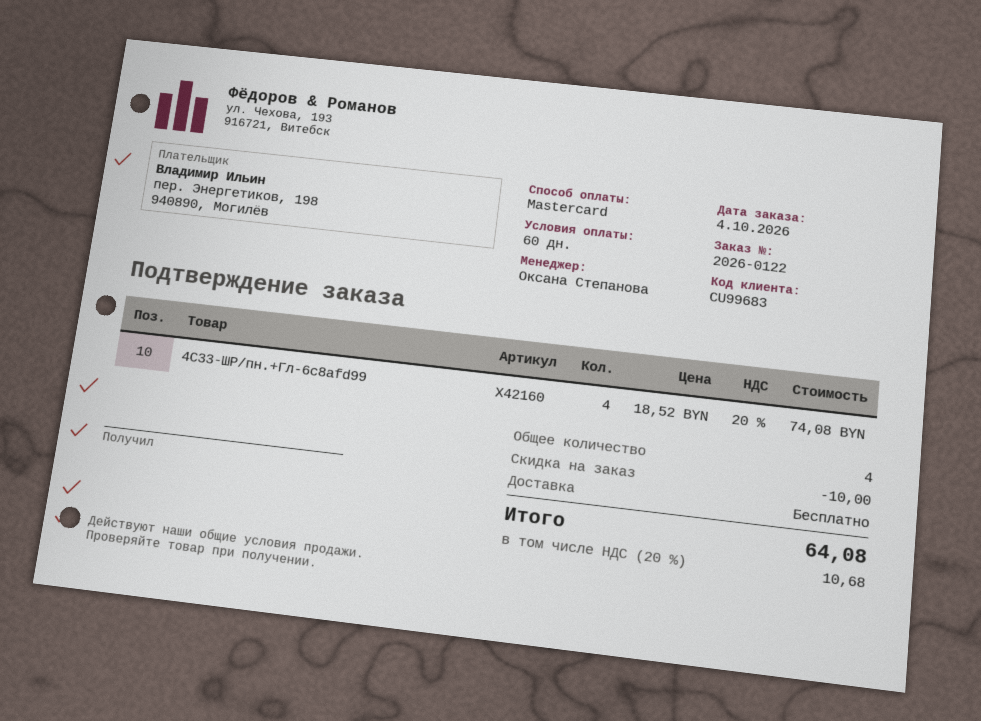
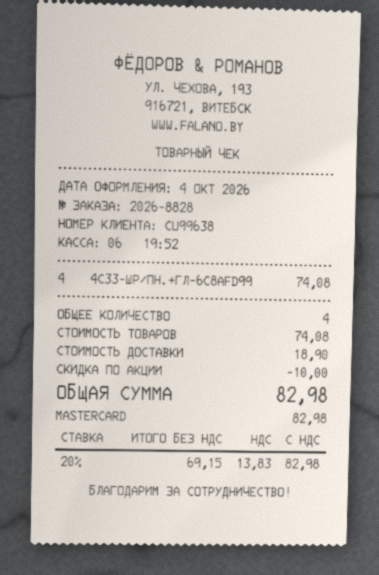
order number: 2026-0122 -> 2026-8828
customer number: CU99683 -> CU99638
shipping: 0.00 -> 18.90
tax: 20% = 10.68 -> 20% = 13.83
total: 64.08 -> 82.98

